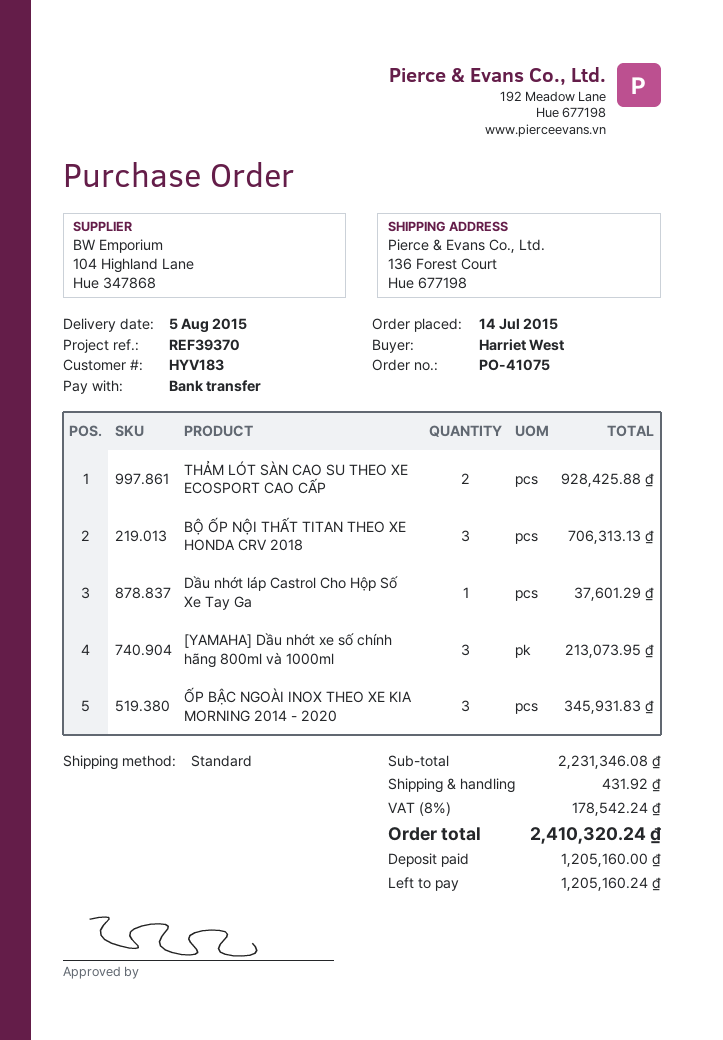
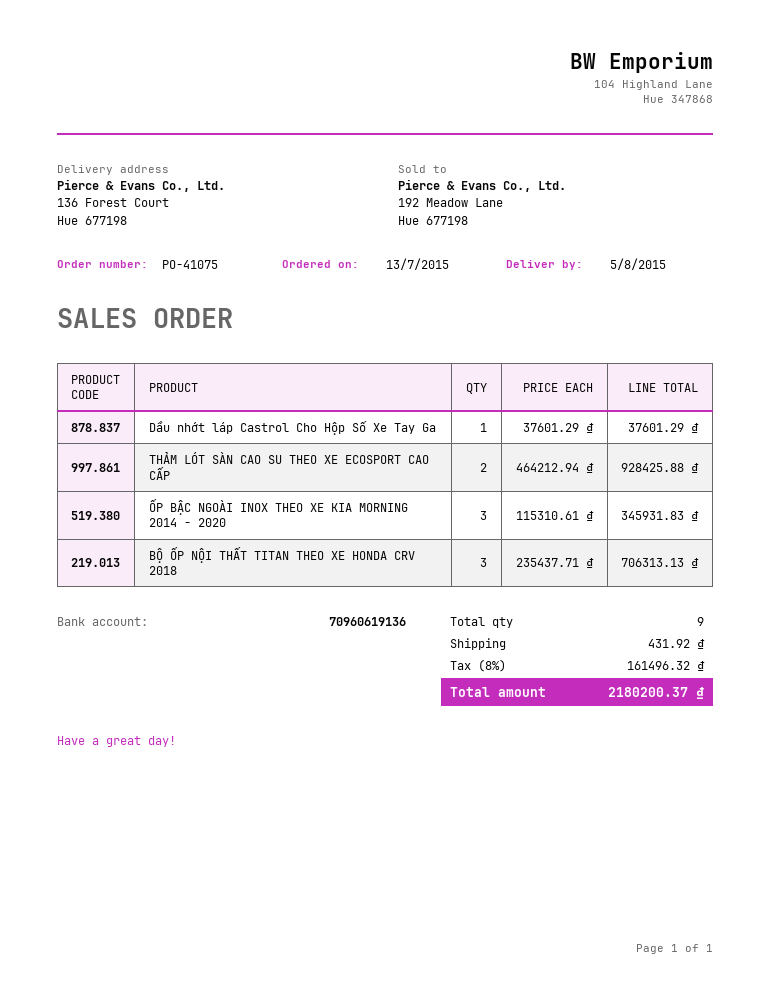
order date: 2015-07-14 -> 2015-07-13
[YAMAHA] Dầu nhớt xe số chính hãng 800ml và 1000ml: 3 for 213073.95 -> none
tax: 8% = 178542.24 -> 8% = 161496.32
total: 2410320.24 -> 2180200.37

